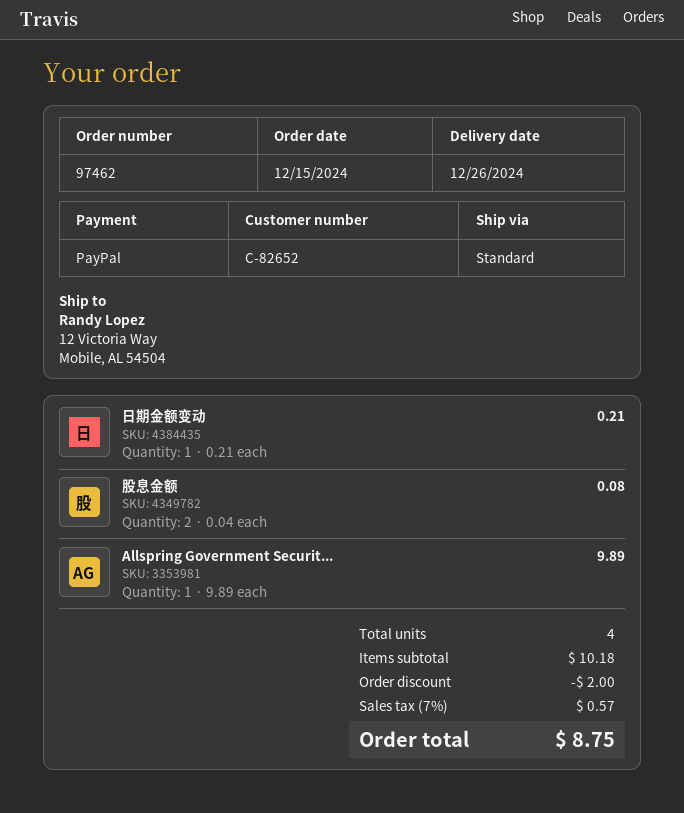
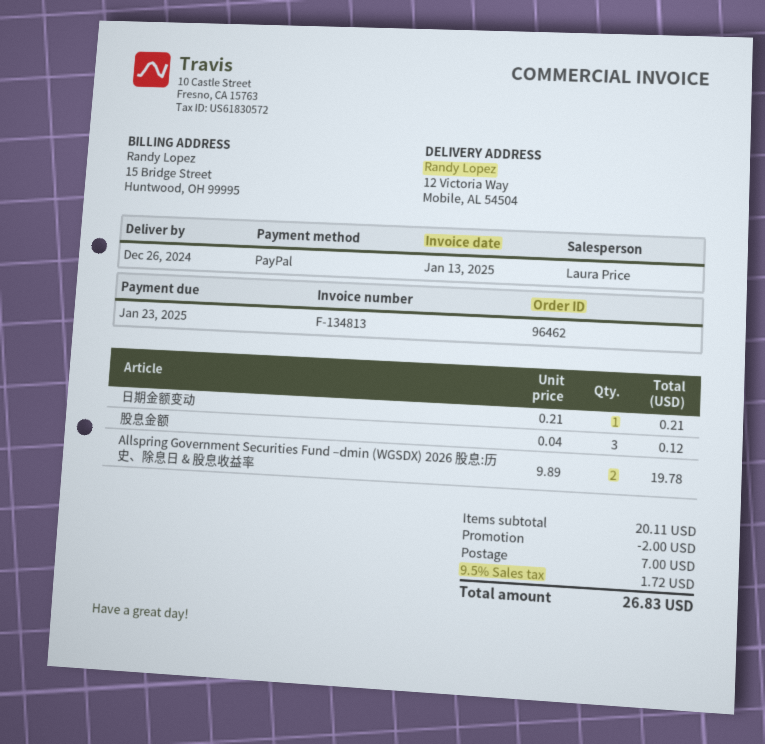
order number: 97462 -> 96462
股息金额: 2 x 0.04 = 0.08 -> 3 x 0.04 = 0.12
Allspring Government Securit...: 1 x 9.89 = 9.89 -> 2 x 9.89 = 19.78
subtotal: 10.18 -> 20.11
shipping: none -> 7.00
tax: 7% = 0.57 -> 9.5% = 1.72
total: 8.75 -> 26.83

